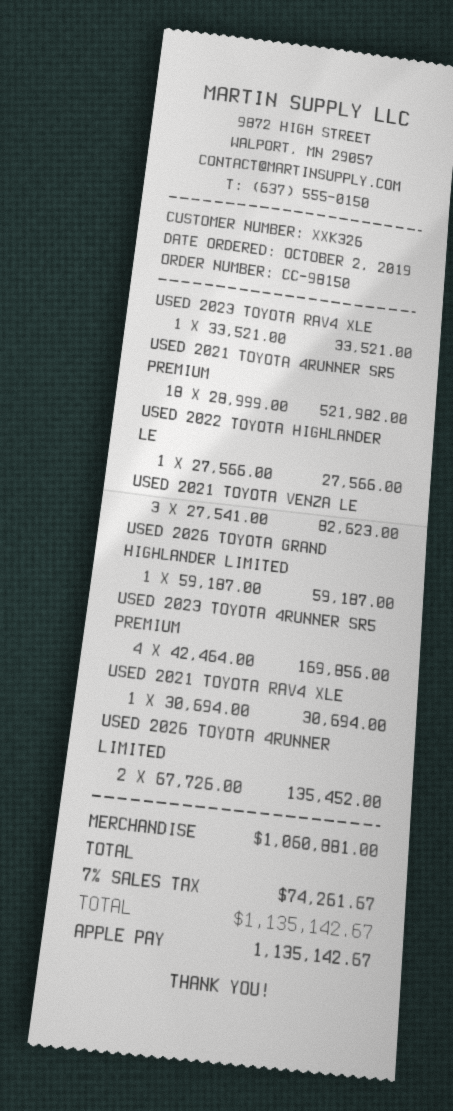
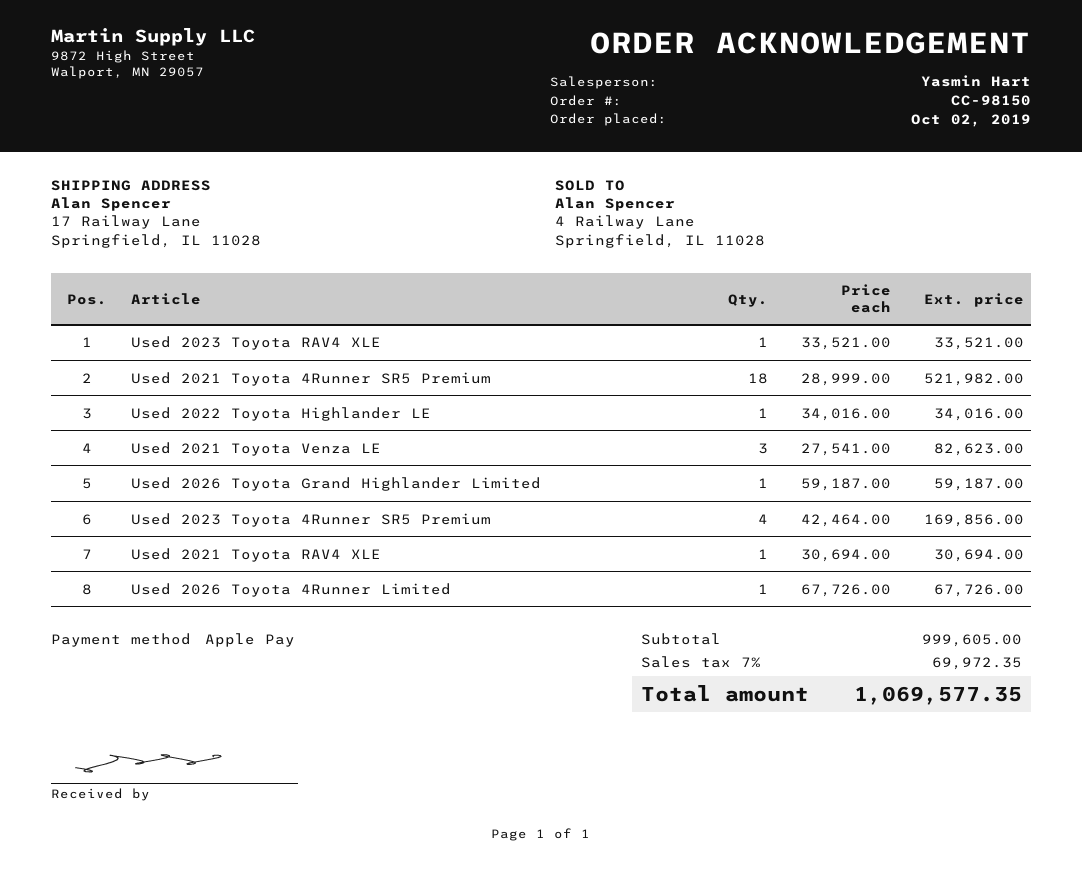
USED 2022 TOYOTA HIGHLANDER LE: 1 x 27566.00 = 27566.00 -> 1 x 34016.00 = 34016.00
USED 2026 TOYOTA 4RUNNER LIMITED: 2 x 67726.00 = 135452.00 -> 1 x 67726.00 = 67726.00
subtotal: 1060881.00 -> 999605.00
tax: 7% = 74261.67 -> 7% = 69972.35
total: 1135142.67 -> 1069577.35

